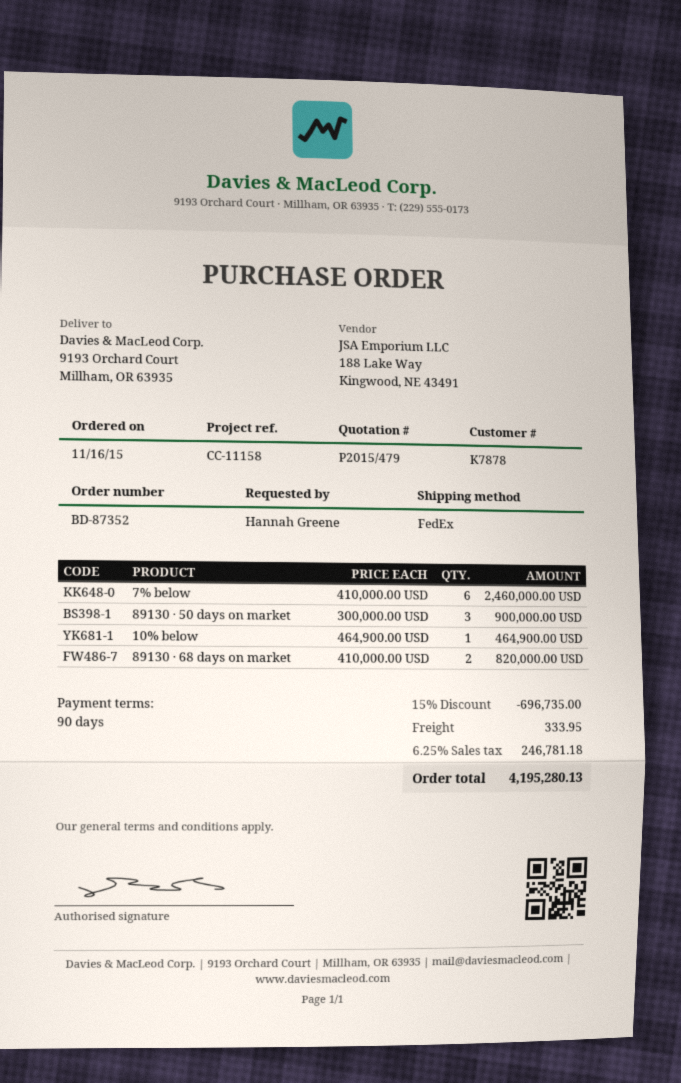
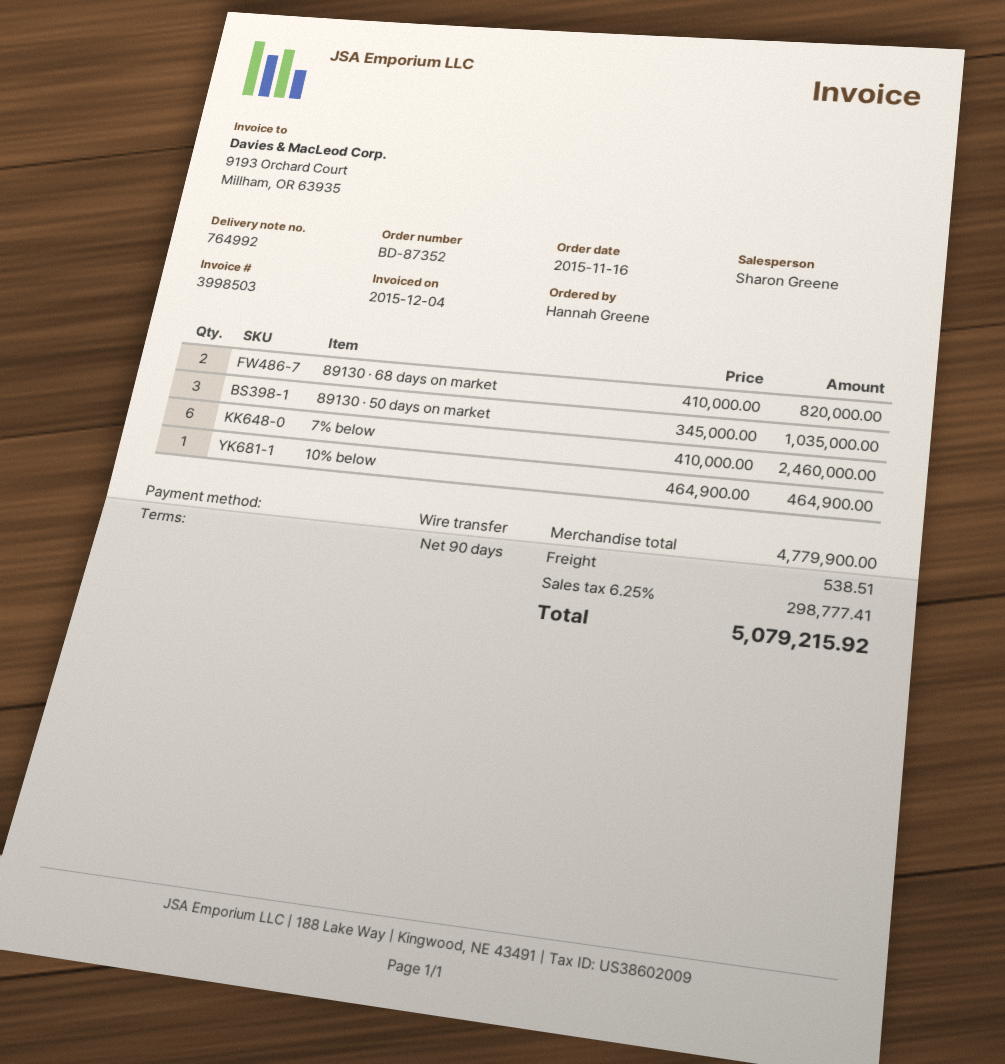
89130 · 50 days on market: 3 x 300000.00 = 900000.00 -> 3 x 345000.00 = 1035000.00
discount: 15% = 696735.00 -> none
shipping: 333.95 -> 538.51
tax: 6.25% = 246781.18 -> 6.25% = 298777.41
total: 4195280.13 -> 5079215.92

